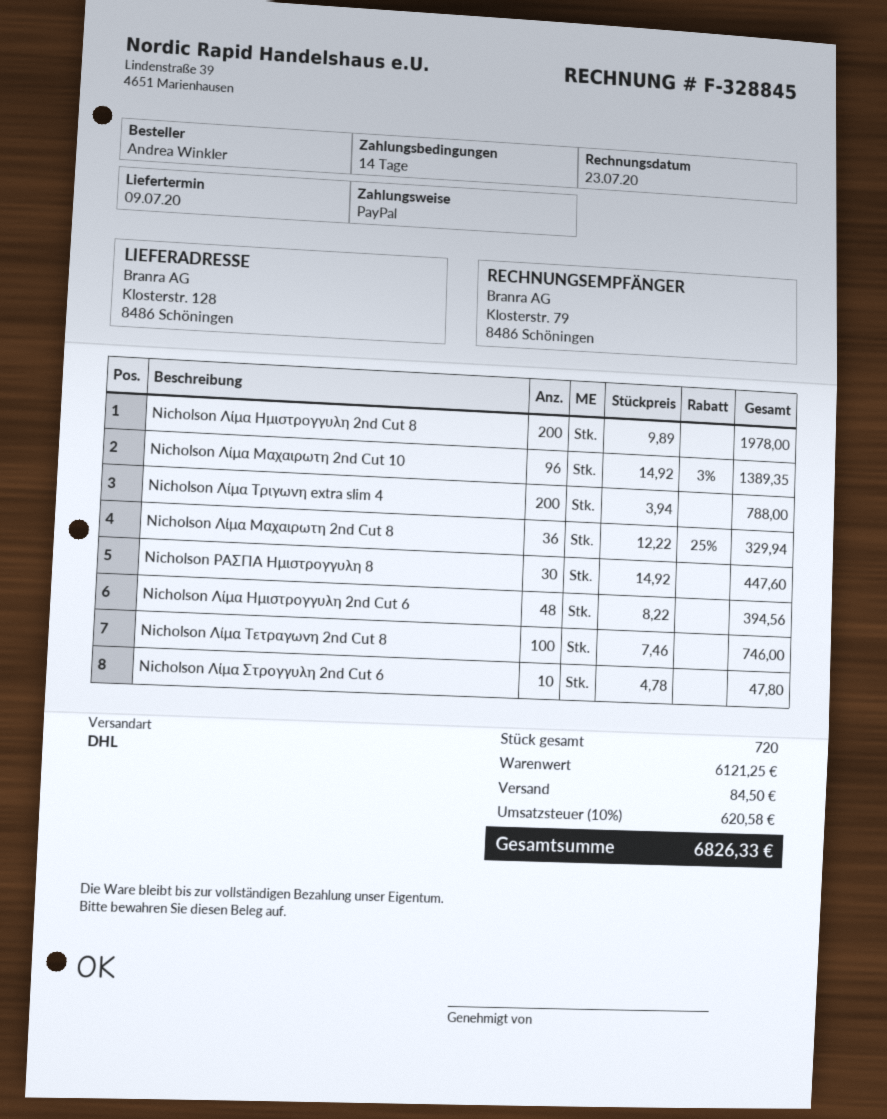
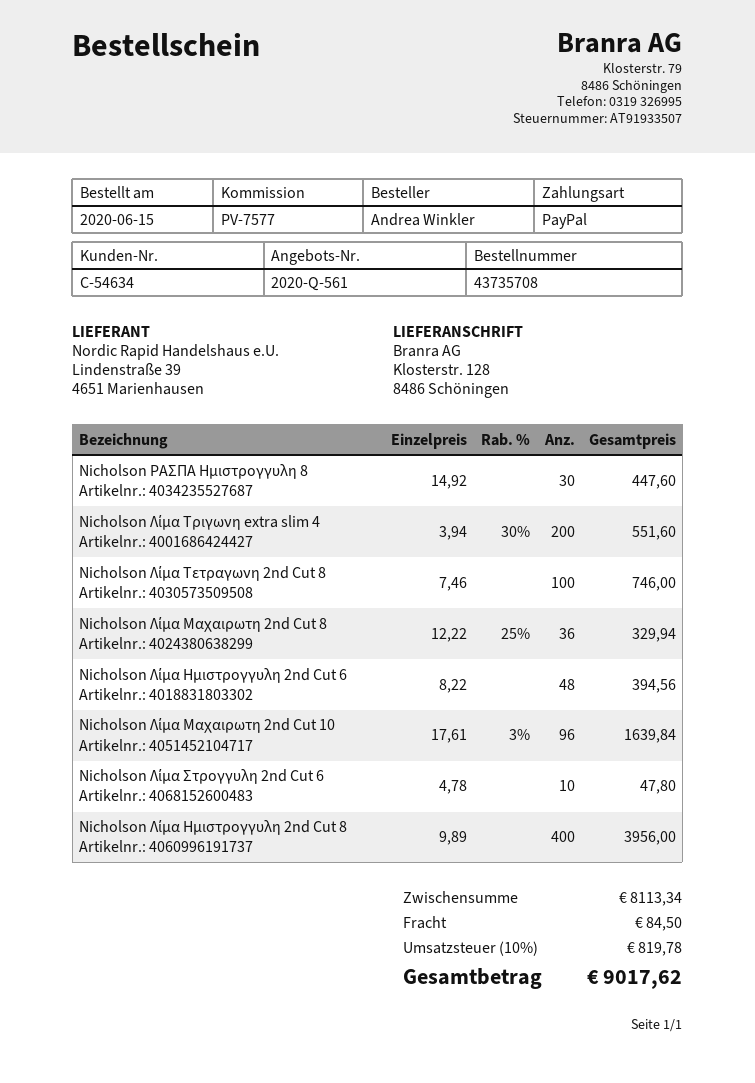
Nicholson Λίμα Ημιστρογγυλη 2nd Cut 8: 200 x 9.89 = 1978.00 -> 400 x 9.89 = 3956.00
Nicholson Λίμα Mαχαιρωτη 2nd Cut 10: 96 x 14.92 - 3% = 1389.35 -> 96 x 17.61 - 3% = 1639.84
Nicholson Λίμα Τριγωνη extra slim 4: 200 x 3.94 = 788.00 -> 200 x 3.94 - 30% = 551.60
subtotal: 6121.25 -> 8113.34
tax: 10% = 620.58 -> 10% = 819.78
total: 6826.33 -> 9017.62

